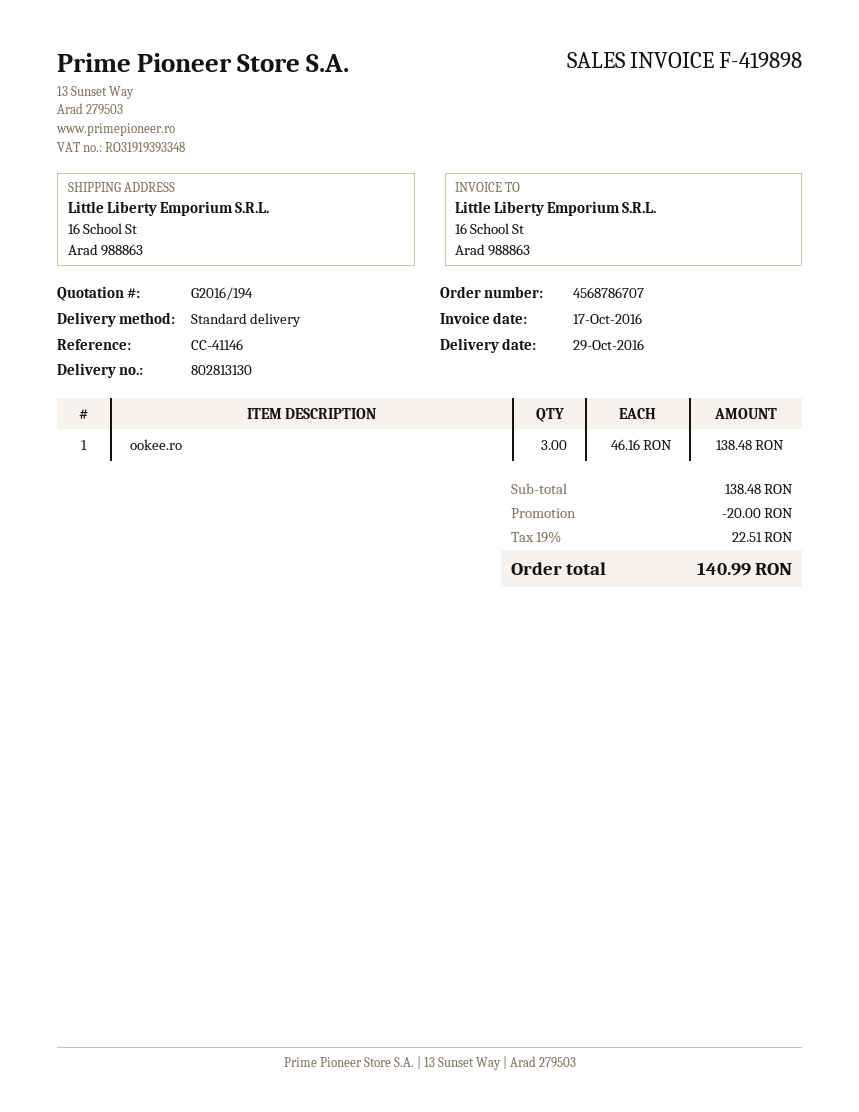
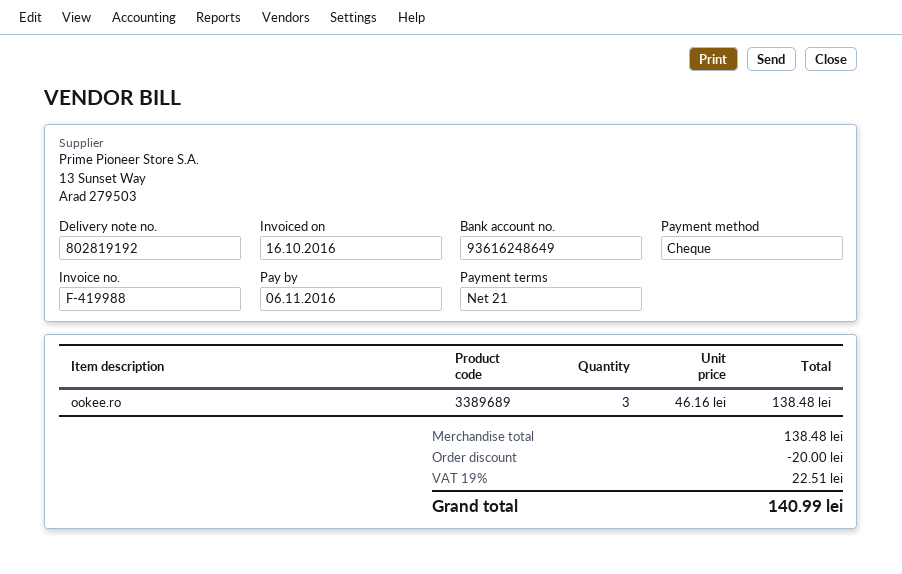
delivery note number: 802813130 -> 802819192
invoice number: F-419898 -> F-419988
invoice date: 2016-10-17 -> 2016-10-16

